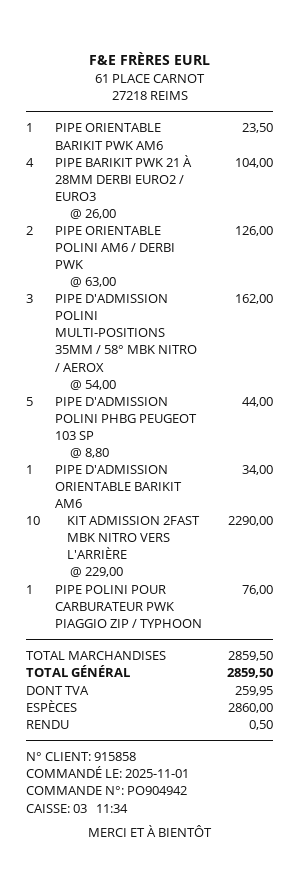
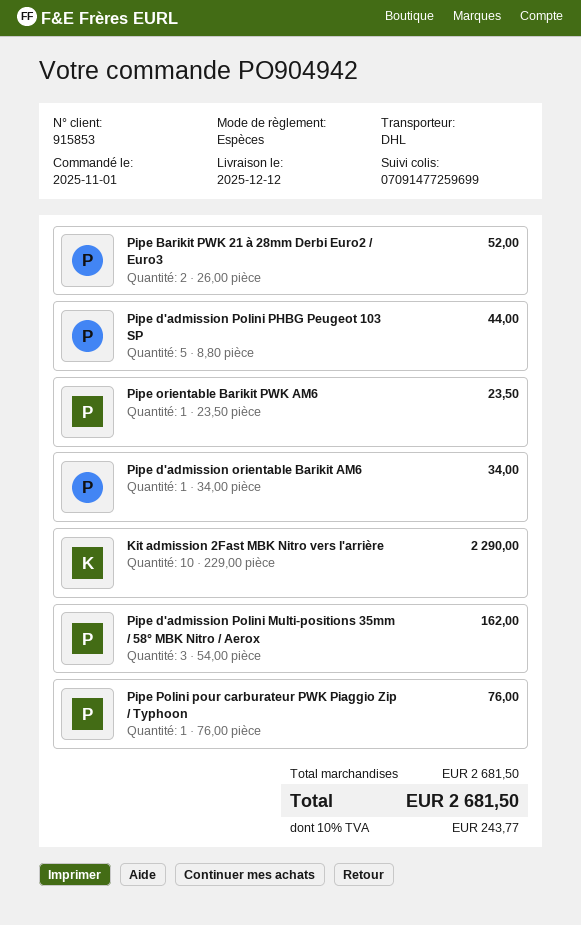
customer number: 915858 -> 915853
PIPE BARIKIT PWK 21 À 28MM DERBI EURO2 / EURO3: 4 x 26.00 = 104.00 -> 2 x 26.00 = 52.00
PIPE ORIENTABLE POLINI AM6 / DERBI PWK: 2 x 63.00 = 126.00 -> none
subtotal: 2859.50 -> 2681.50
tax: 259.95 -> 243.77
total: 2859.50 -> 2681.50

